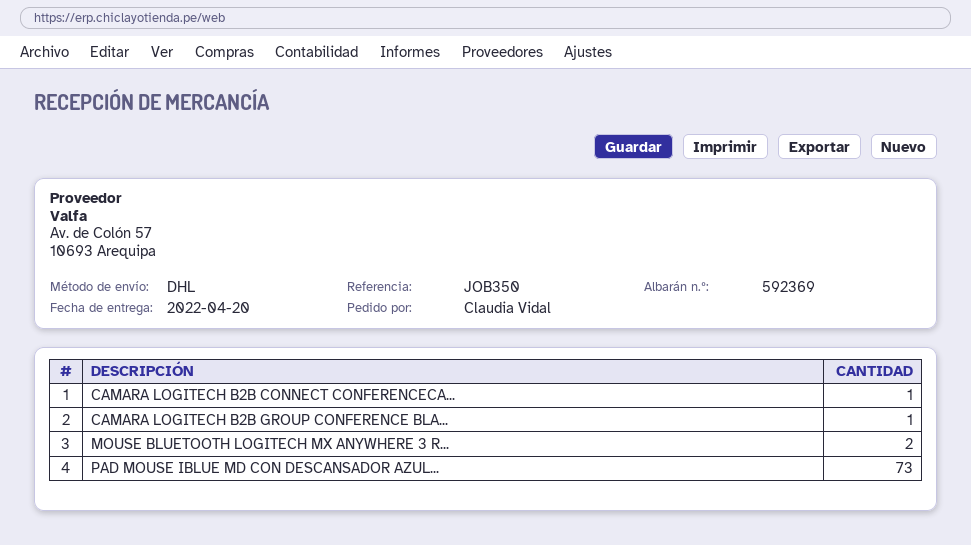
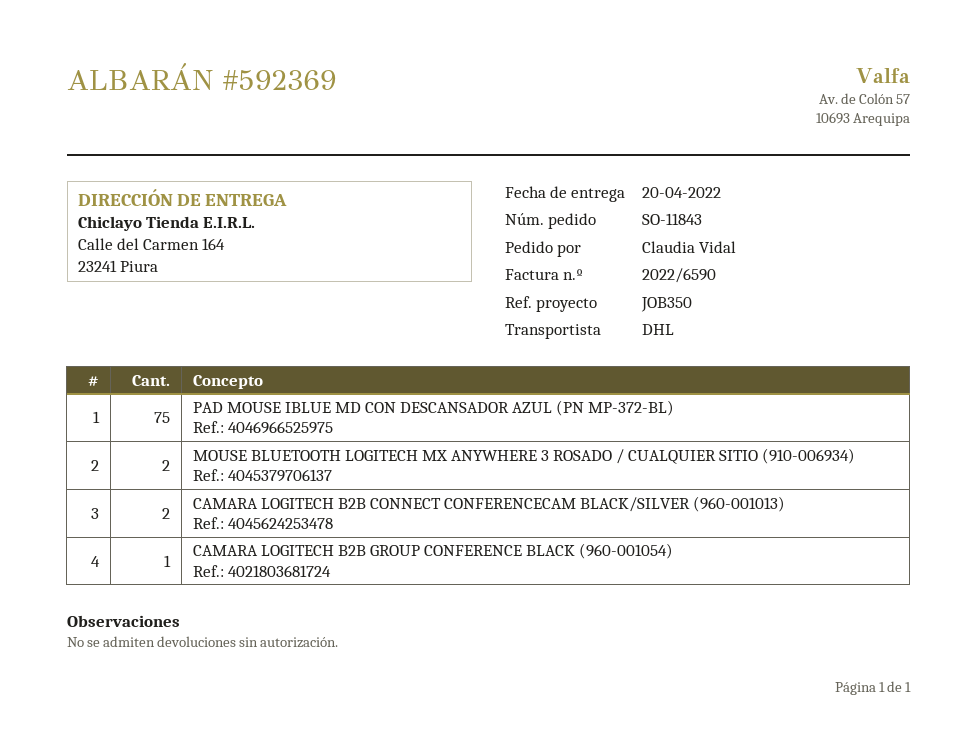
CAMARA LOGITECH B2B CONNECT CONFERENCECA...: 1 -> 2
PAD MOUSE IBLUE MD CON DESCANSADOR AZUL...: 73 -> 75

